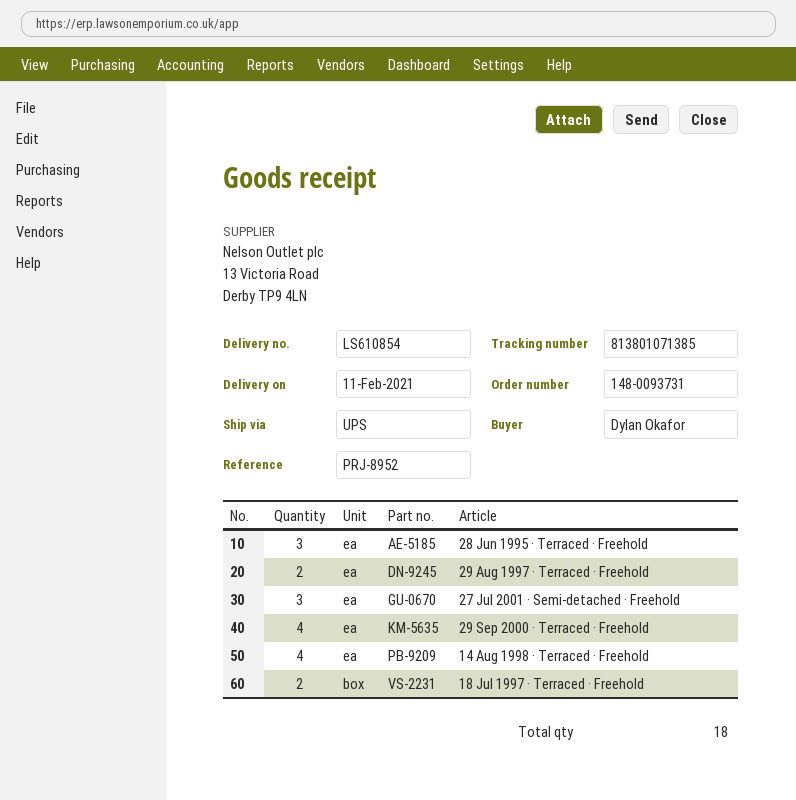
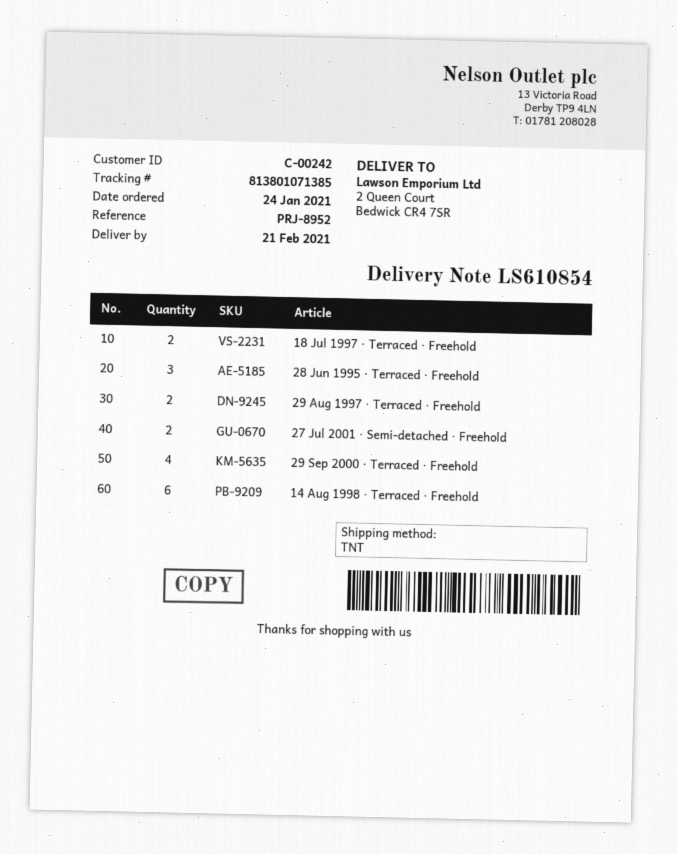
delivery date: 2021-02-11 -> 2021-02-21
shipping method: UPS -> TNT
27 Jul 2001 · Semi-detached · Freehold: 3 -> 2
14 Aug 1998 · Terraced · Freehold: 4 -> 6

